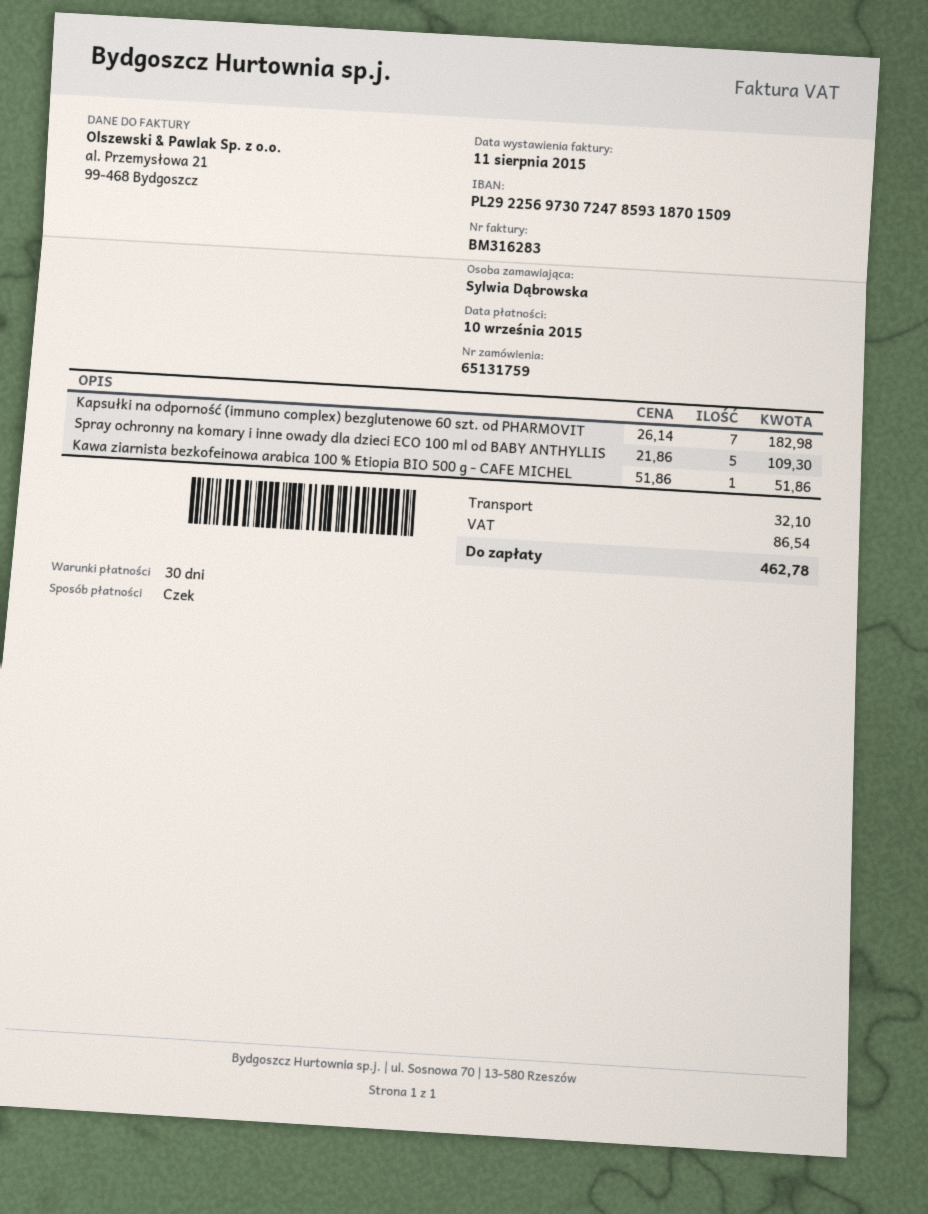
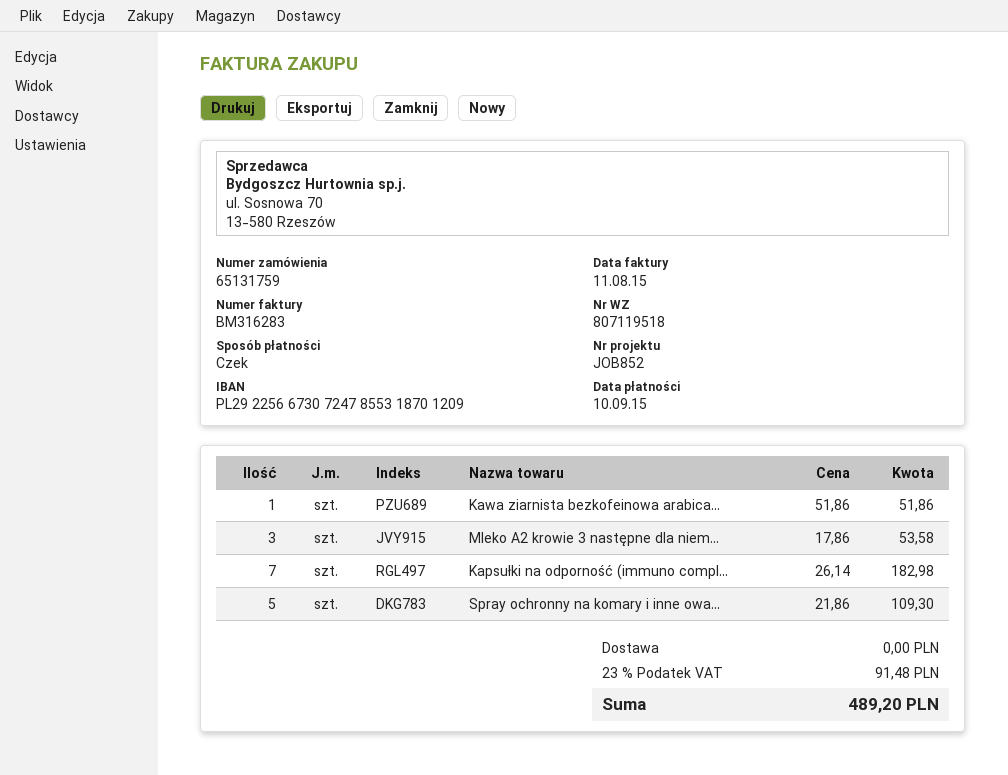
bank account: PL29225697307247859318701509 -> PL29225667307247855318701209
Mleko A2 krowie 3 następne dla niem...: none -> 3 x 17.86 = 53.58
shipping: 32.10 -> 0.00
tax: 86.54 -> 91.48
total: 462.78 -> 489.20

